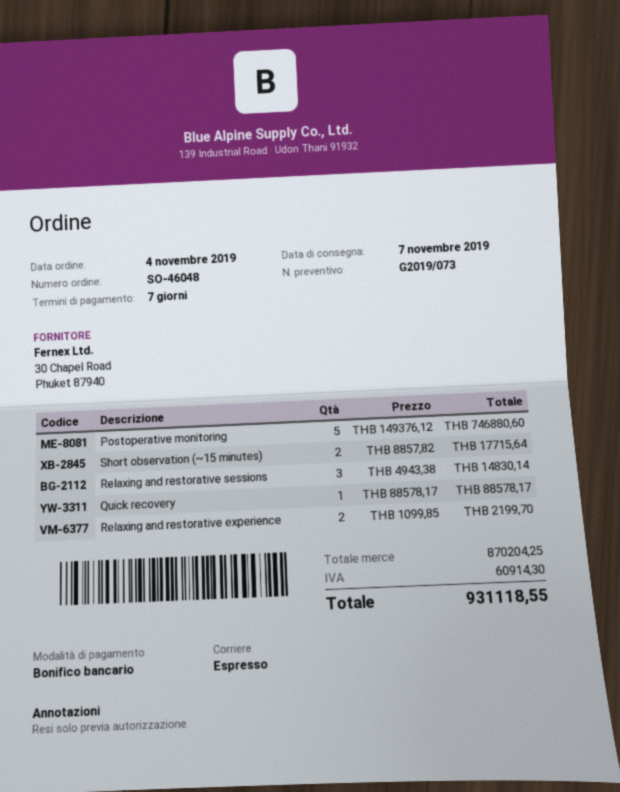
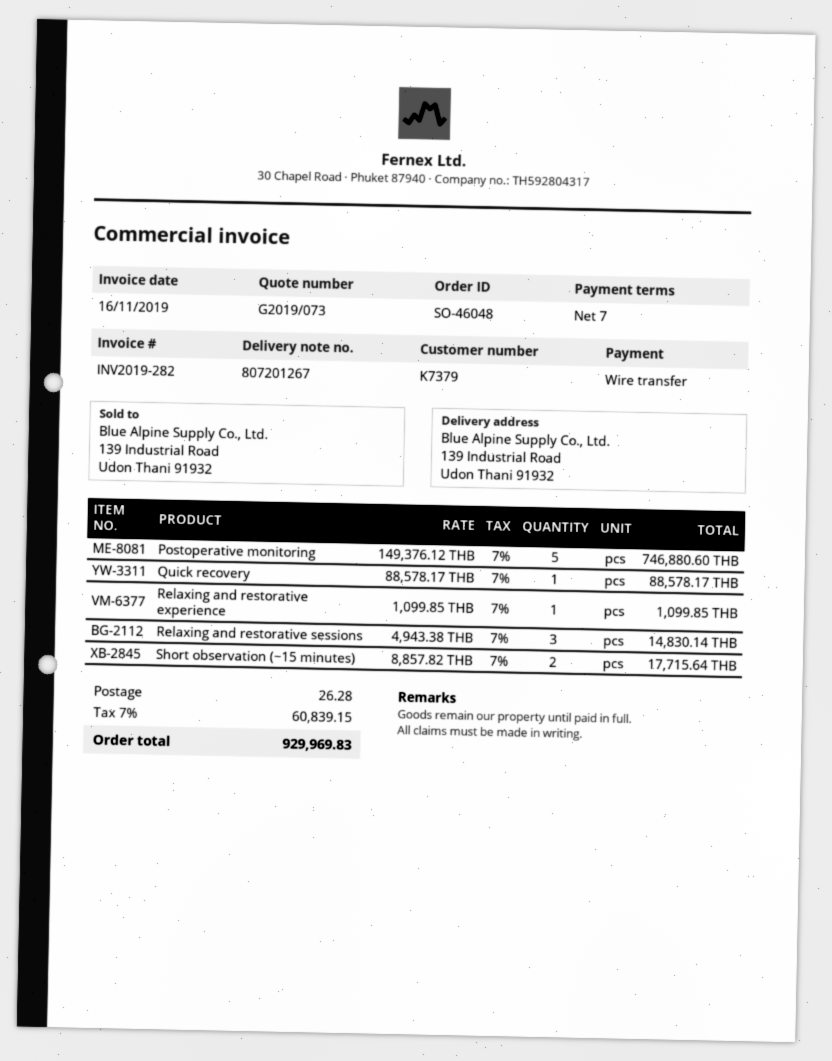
Relaxing and restorative experience: 2 x 1099.85 = 2199.70 -> 1 x 1099.85 = 1099.85
shipping: none -> 26.28
tax: 60914.30 -> 60839.15
total: 931118.55 -> 929969.83

